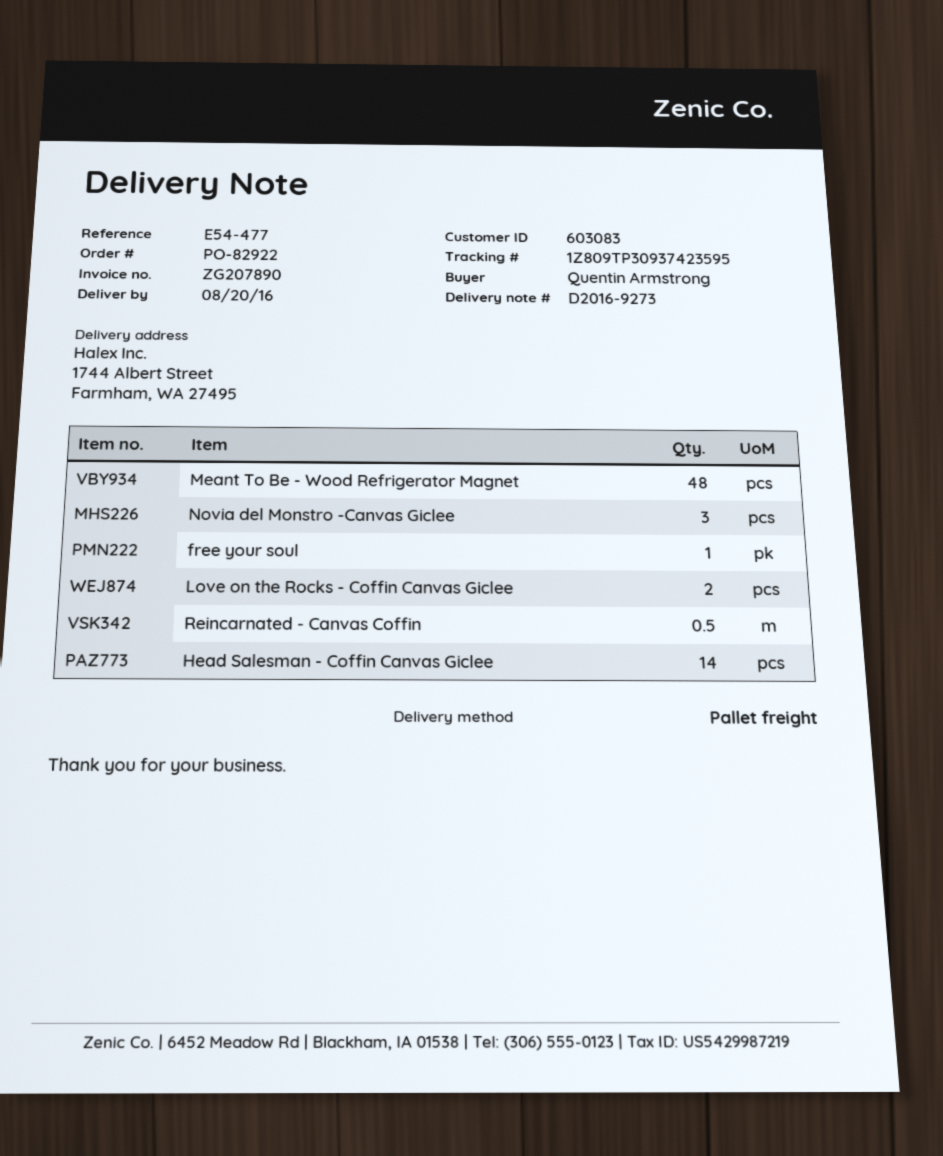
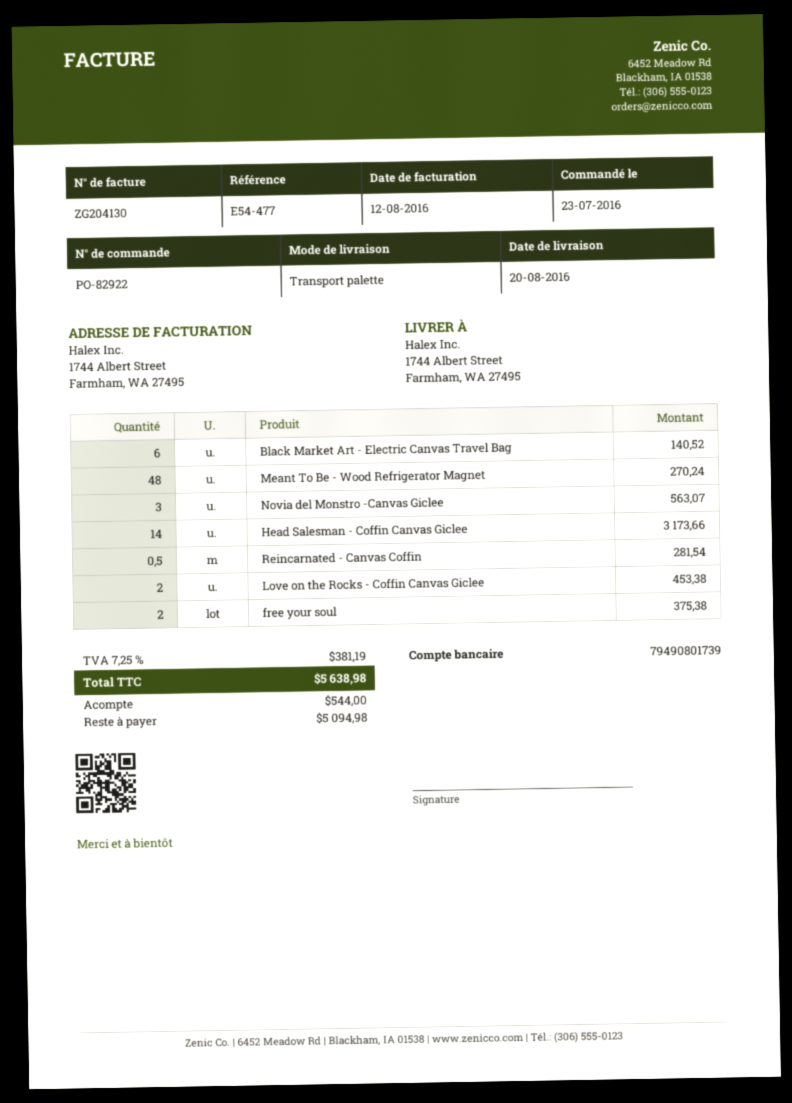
invoice number: ZG207890 -> ZG204130
free your soul: 1 -> 2
Black Market Art - Electric Canvas Travel Bag: none -> 6

